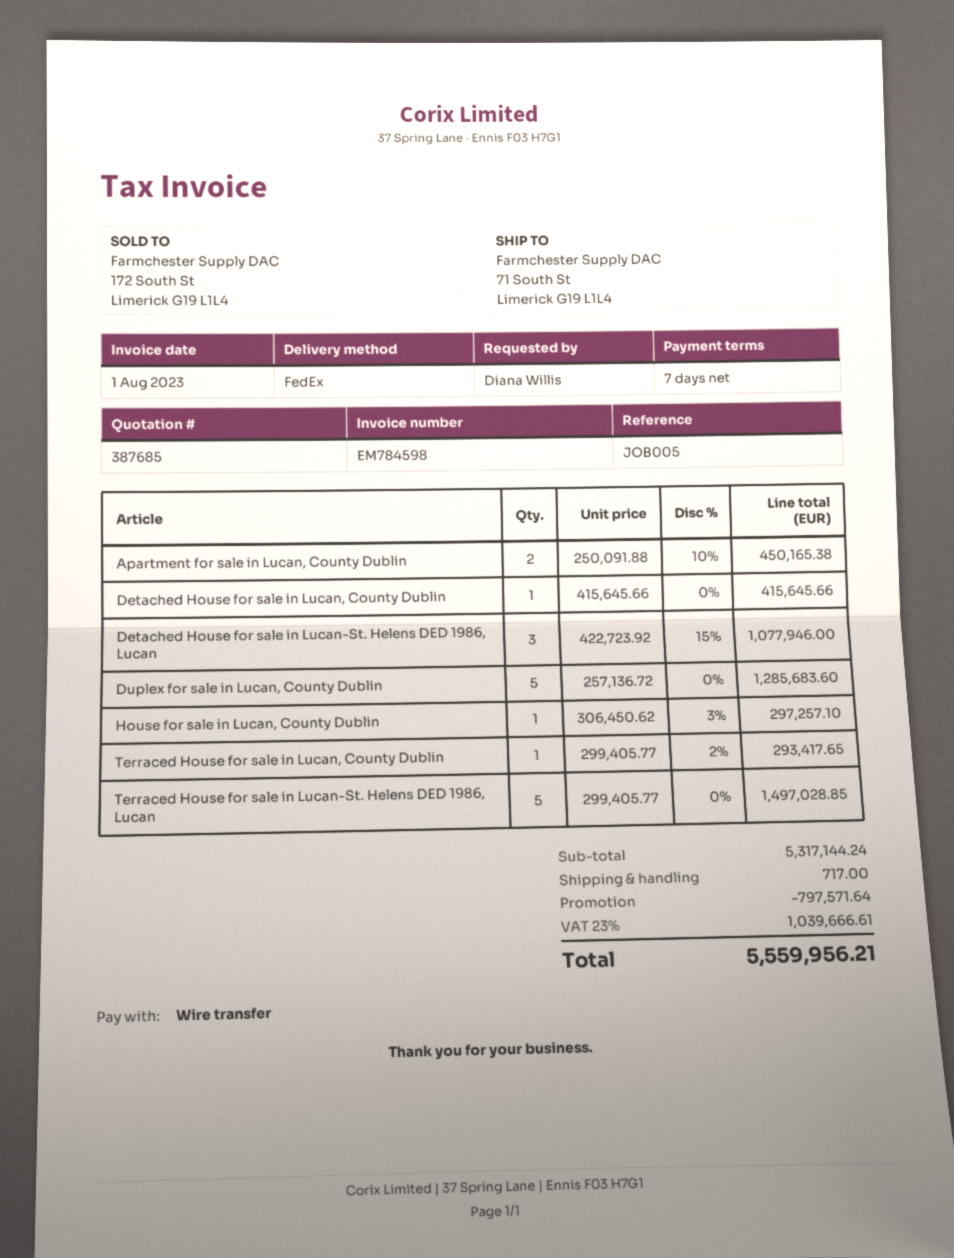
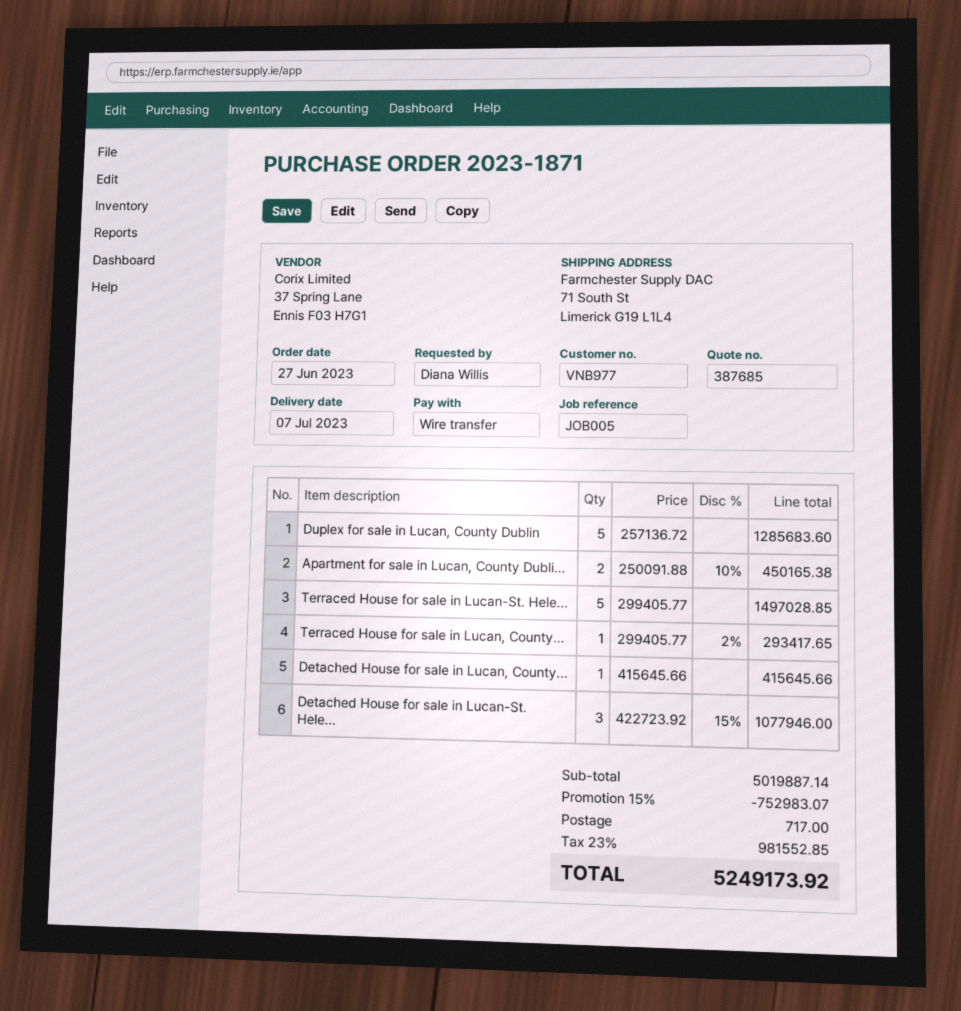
House for sale in Lucan, County Dublin: 1 x 306450.62 - 3% = 297257.10 -> none
subtotal: 5317144.24 -> 5019887.14
discount: 797571.64 -> 752983.07
tax: 23% = 1039666.61 -> 23% = 981552.85
total: 5559956.21 -> 5249173.92

